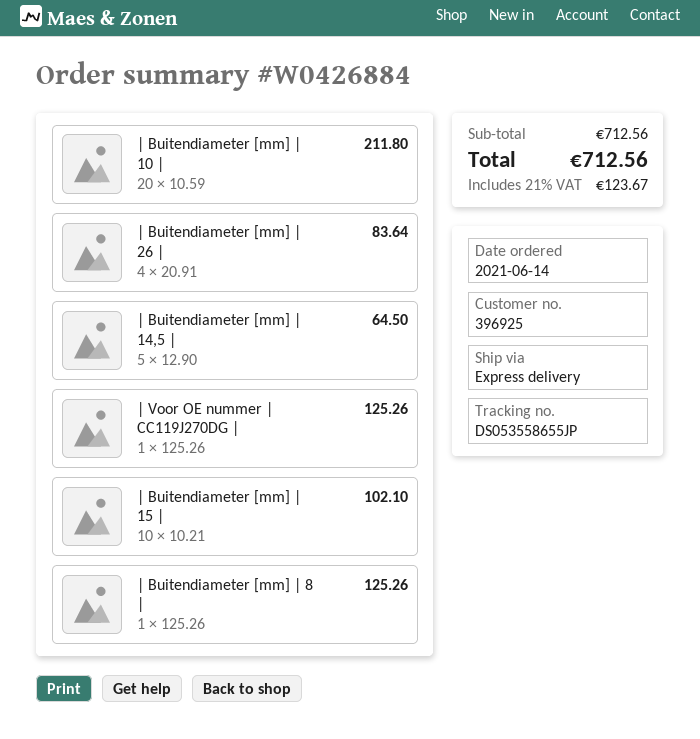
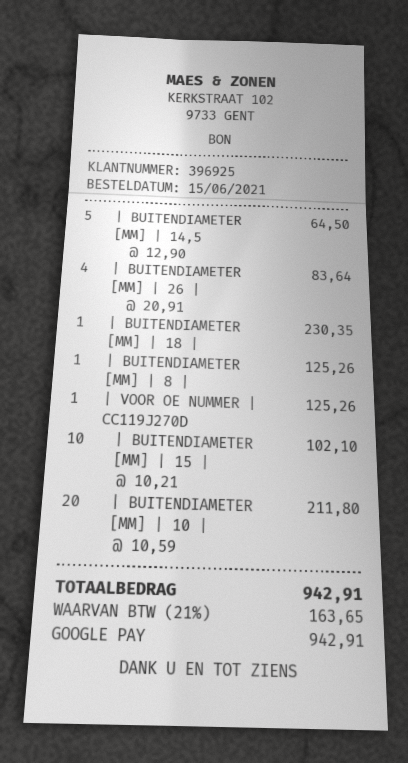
order date: 2021-06-14 -> 2021-06-15
| BUITENDIAMETER [MM] | 18 |: none -> 1 x 230.35 = 230.35
tax: 21% = 123.67 -> 21% = 163.65
total: 712.56 -> 942.91

